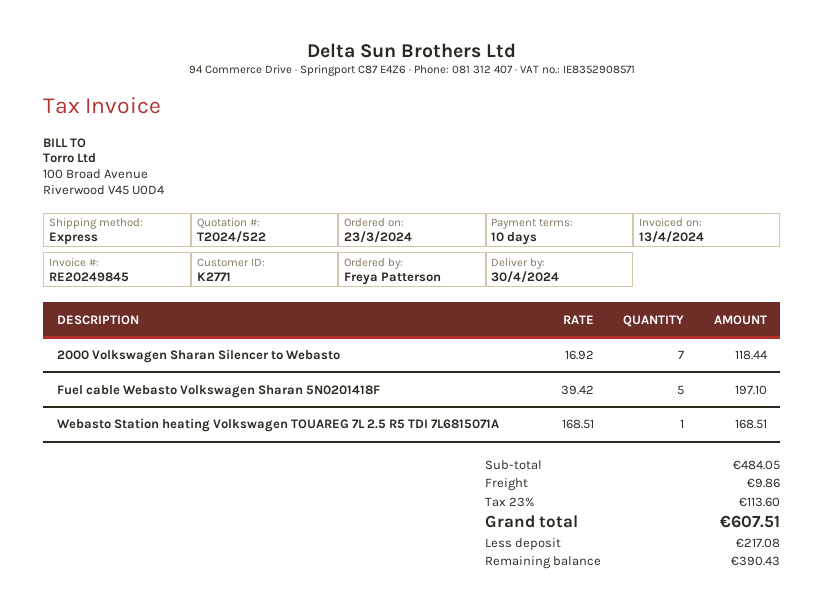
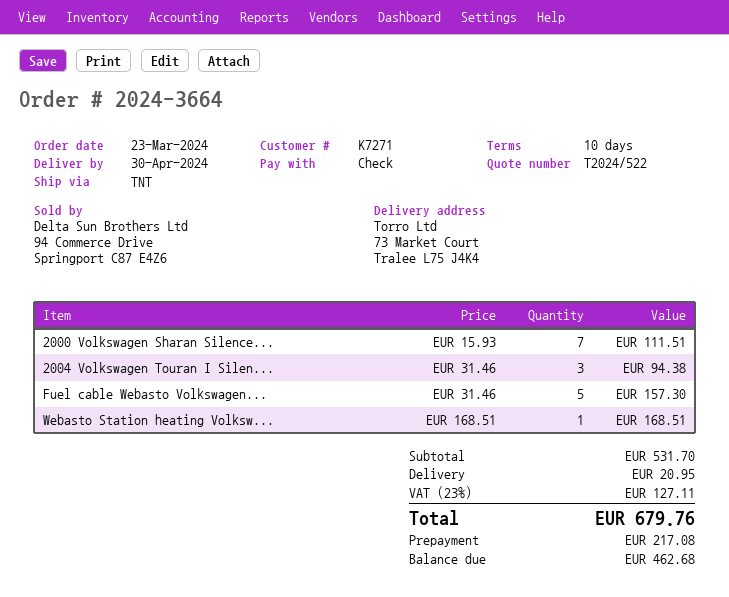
customer number: K2771 -> K7271
shipping method: express -> TNT
2000 Volkswagen Sharan Silencer to Webasto: 7 x 16.92 = 118.44 -> 7 x 15.93 = 111.51
Fuel cable Webasto Volkswagen Sharan 5N0201418F: 5 x 39.42 = 197.10 -> 5 x 31.46 = 157.30
2004 Volkswagen Touran I Silen...: none -> 3 x 31.46 = 94.38
subtotal: 484.05 -> 531.70
shipping: 9.86 -> 20.95
tax: 23% = 113.60 -> 23% = 127.11
total: 607.51 -> 679.76
balance: 390.43 -> 462.68

